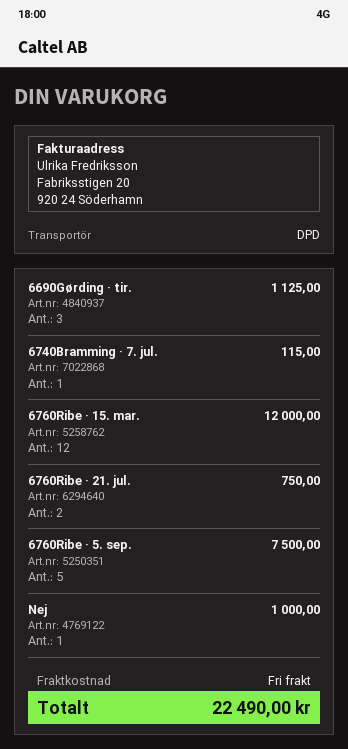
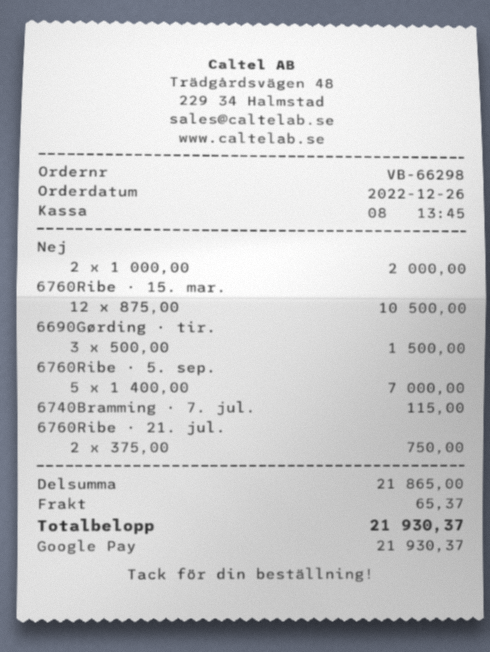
6690Gørding · tir.: 3 for 1125.00 -> 3 for 1500.00
6760Ribe · 15. mar.: 12 for 12000.00 -> 12 for 10500.00
6760Ribe · 5. sep.: 5 for 7500.00 -> 5 for 7000.00
Nej: 1 for 1000.00 -> 2 for 2000.00
shipping: 0.00 -> 65.37
total: 22490.00 -> 21930.37

